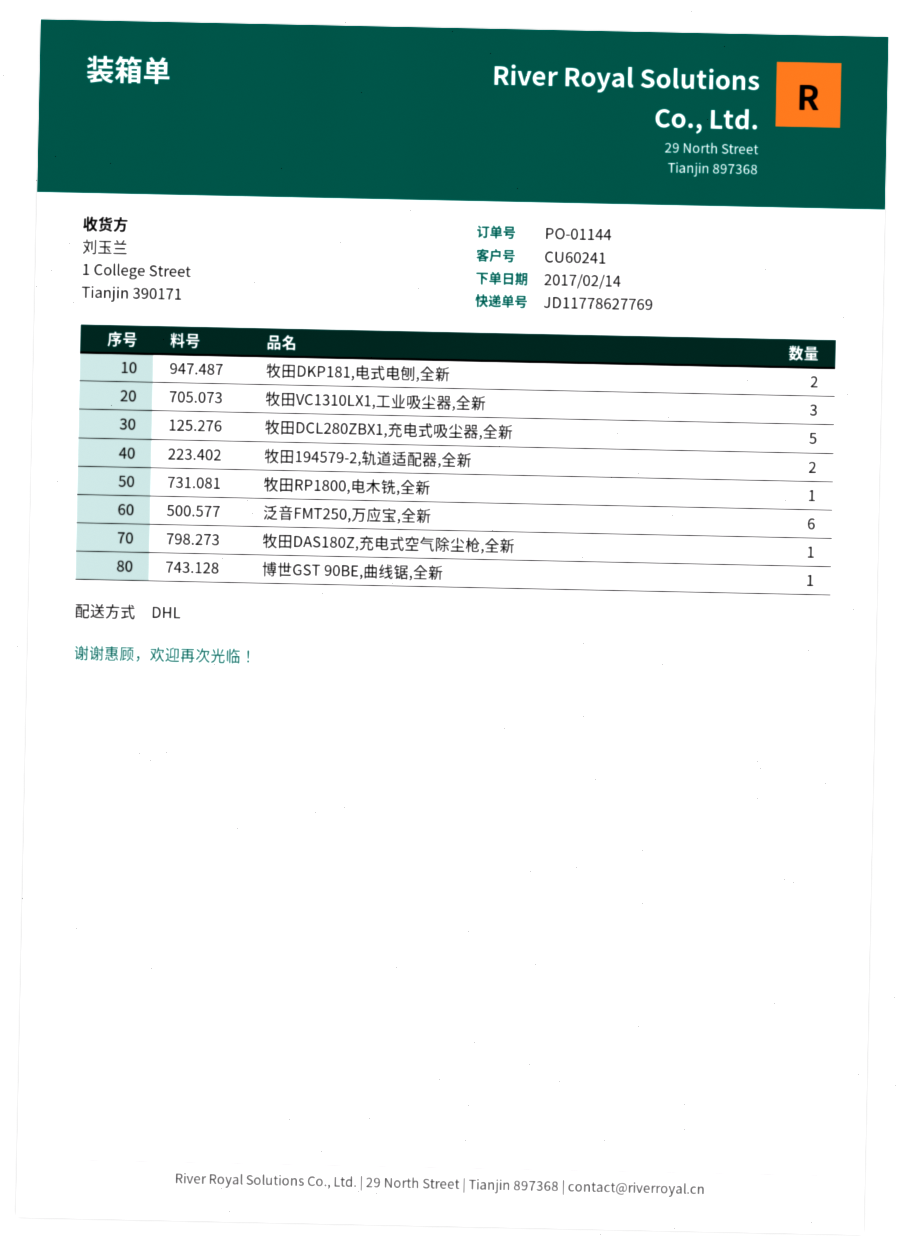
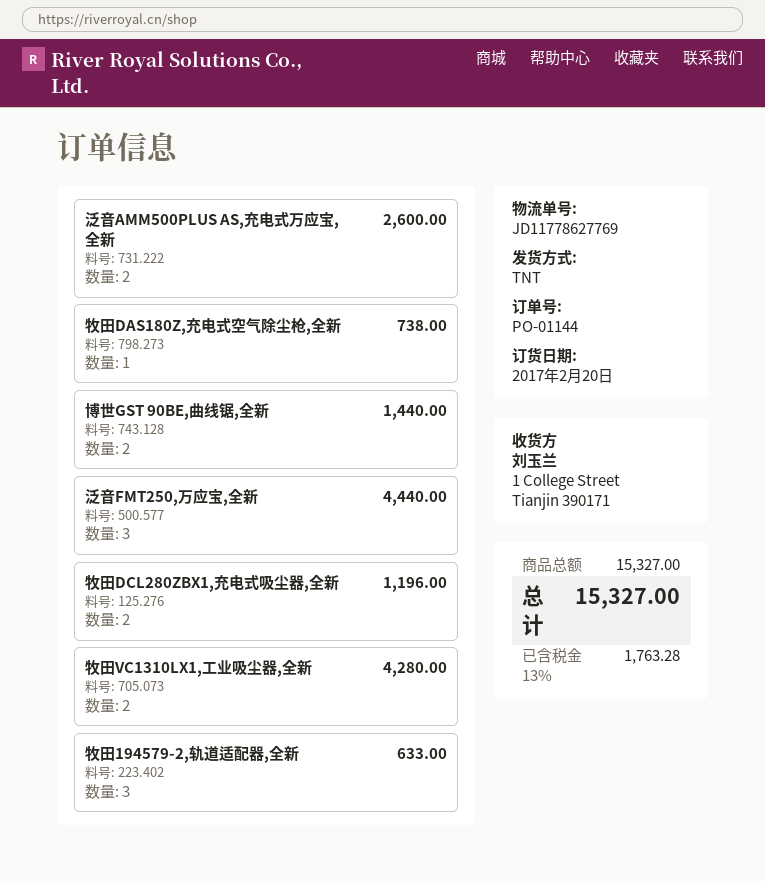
order date: 2017-02-14 -> 2017-02-20
shipping method: DHL -> TNT
牧田DKP181,电式电刨,全新: 2 -> none
牧田VC1310LX1,工业吸尘器,全新: 3 -> 2
牧田DCL280ZBX1,充电式吸尘器,全新: 5 -> 2
牧田194579-2,轨道适配器,全新: 2 -> 3
牧田RP1800,电木铣,全新: 1 -> none
泛音FMT250,万应宝,全新: 6 -> 3
博世GST 90BE,曲线锯,全新: 1 -> 2
泛音AMM500PLUS AS,充电式万应宝,全新: none -> 2

